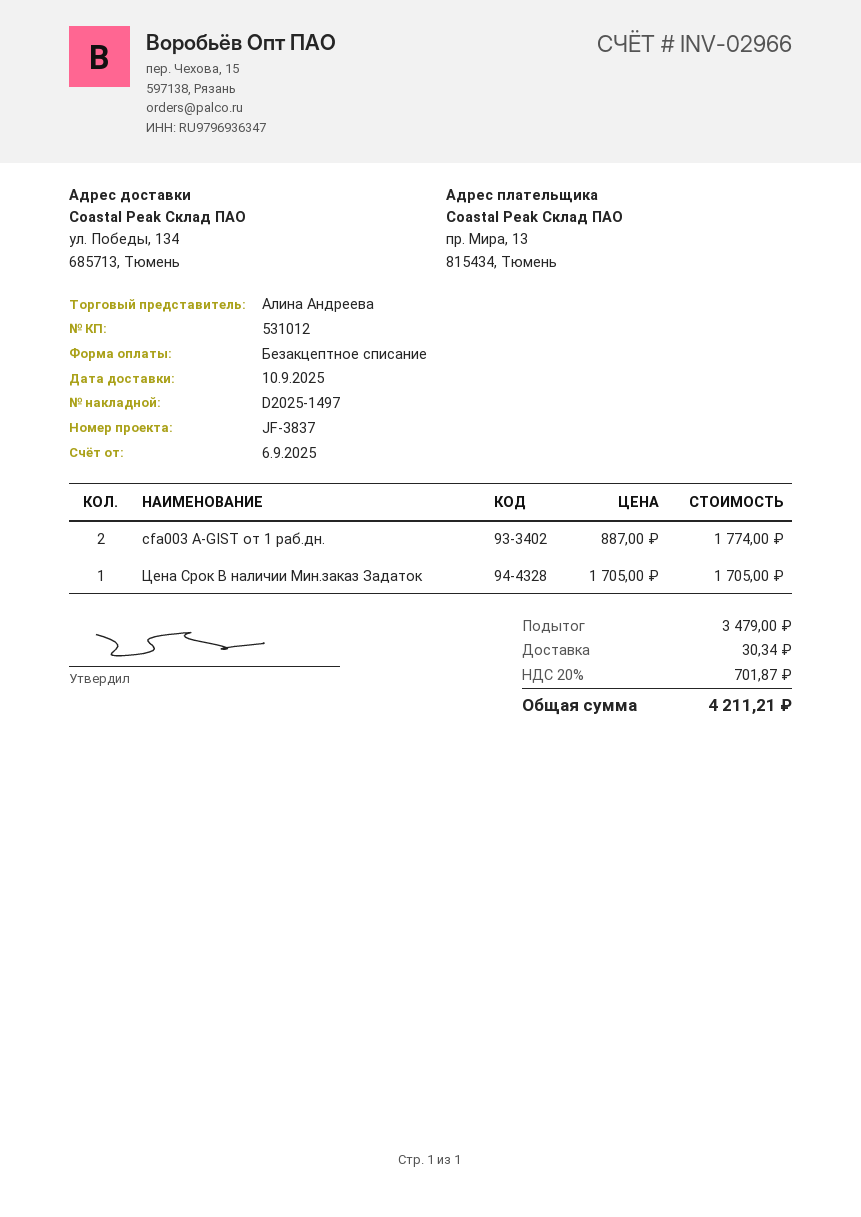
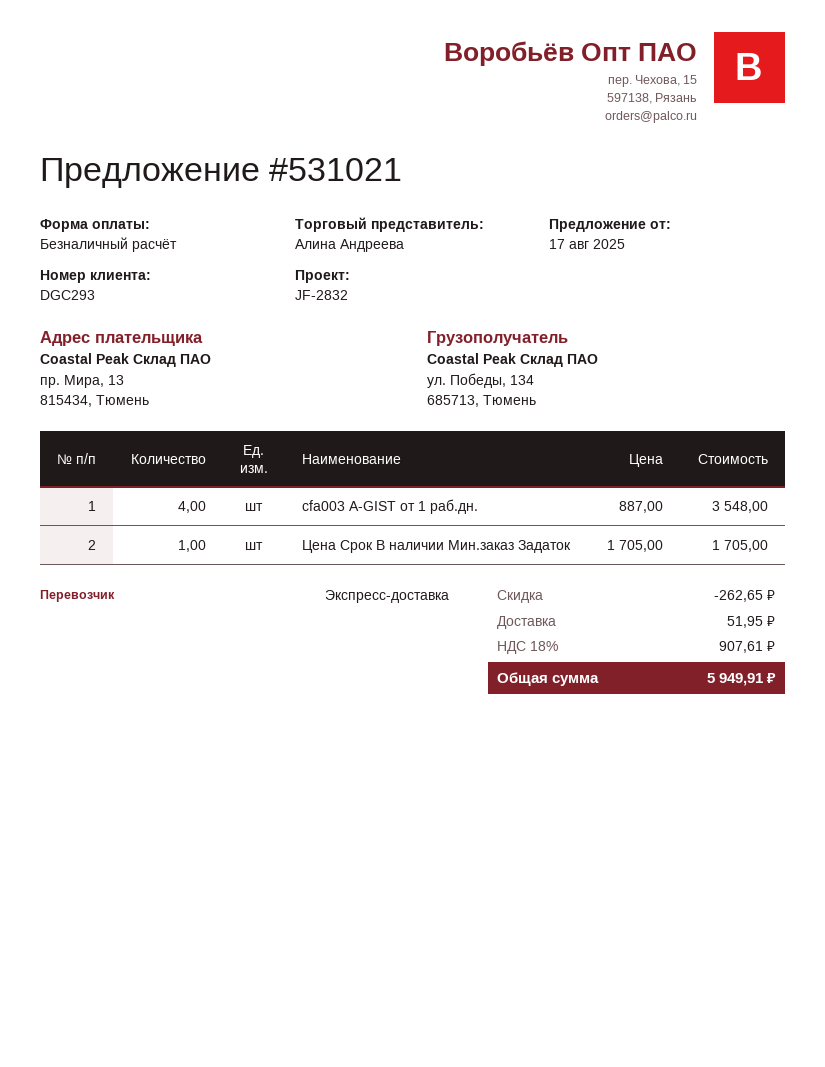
quote number: 531012 -> 531021
reference: JF-3837 -> JF-2832
payment method: direct debit -> bank transfer
cfa003 A-GIST от 1 раб.дн.: 2 x 887.00 = 1774.00 -> 4 x 887.00 = 3548.00
discount: none -> 262.65
shipping: 30.34 -> 51.95
tax: 20% = 701.87 -> 18% = 907.61
total: 4211.21 -> 5949.91

